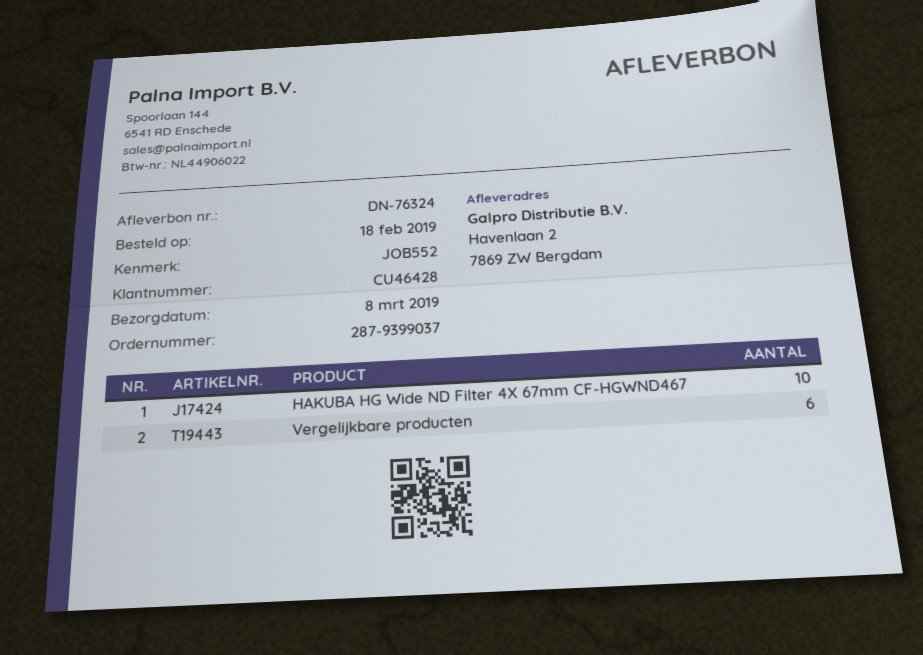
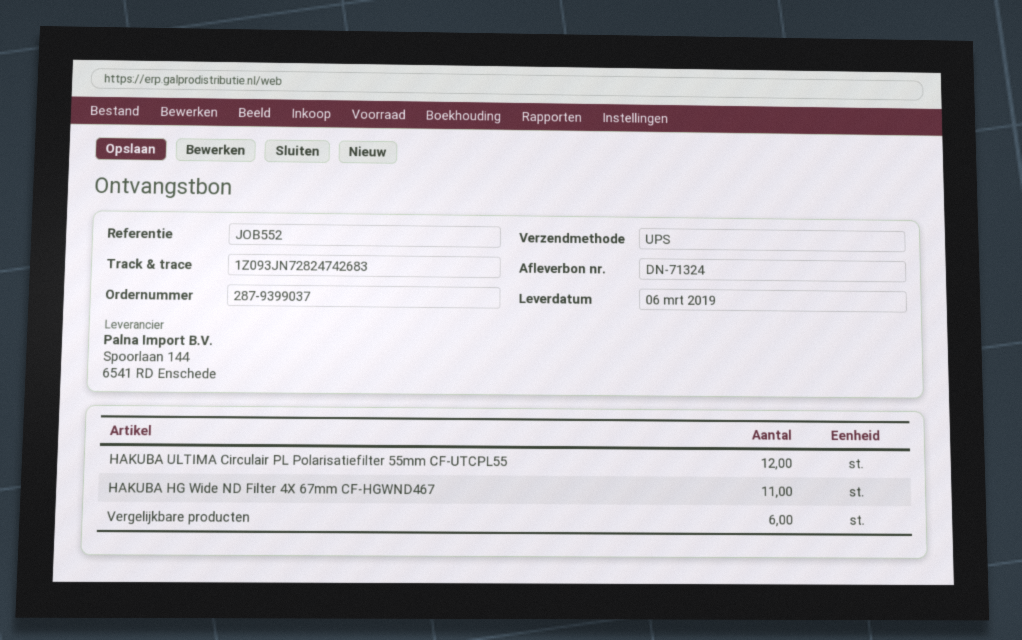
delivery note number: DN-76324 -> DN-71324
delivery date: 2019-03-08 -> 2019-03-06
HAKUBA HG Wide ND Filter 4X 67mm CF-HGWND467: 10 -> 11
HAKUBA ULTIMA Circulair PL Polarisatiefilter 55mm CF-UTCPL55: none -> 12

